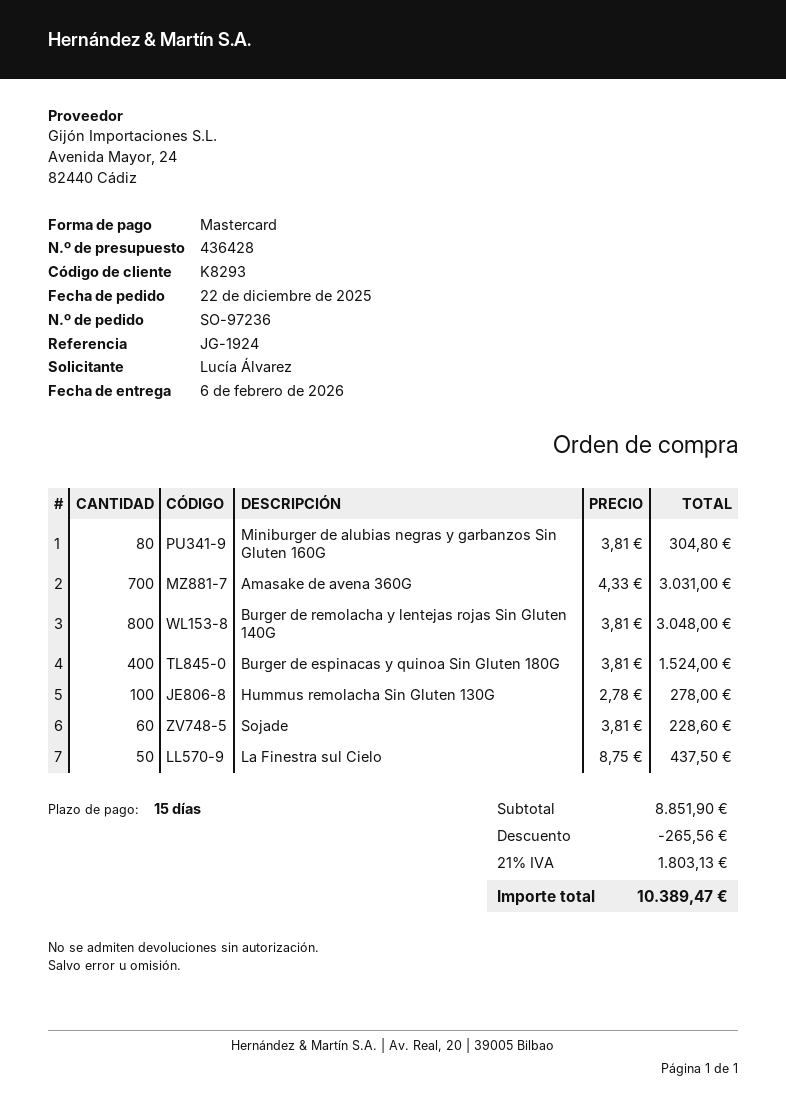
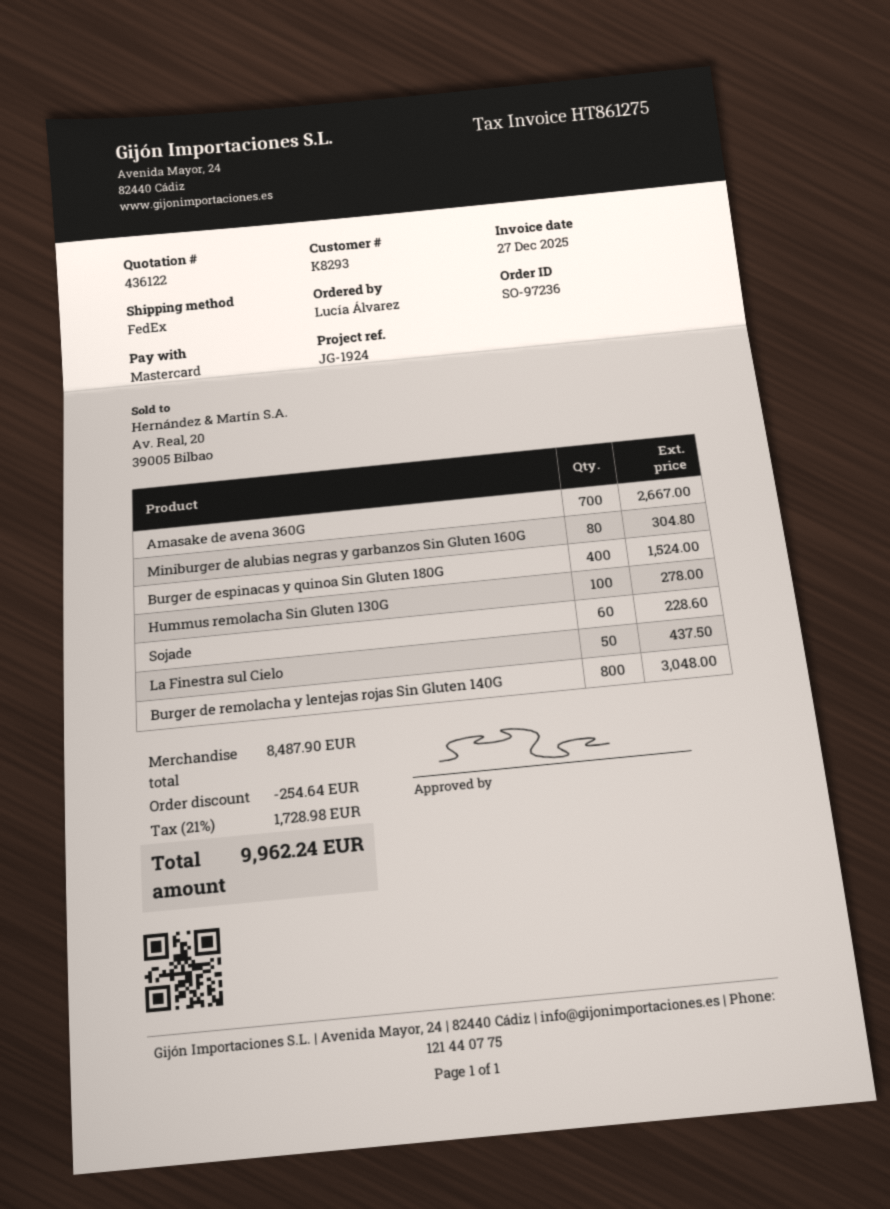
quote number: 436428 -> 436122
Amasake de avena 360G: 700 for 3031.00 -> 700 for 2667.00
subtotal: 8851.90 -> 8487.90
discount: 265.56 -> 254.64
tax: 21% = 1803.13 -> 21% = 1728.98
total: 10389.47 -> 9962.24

